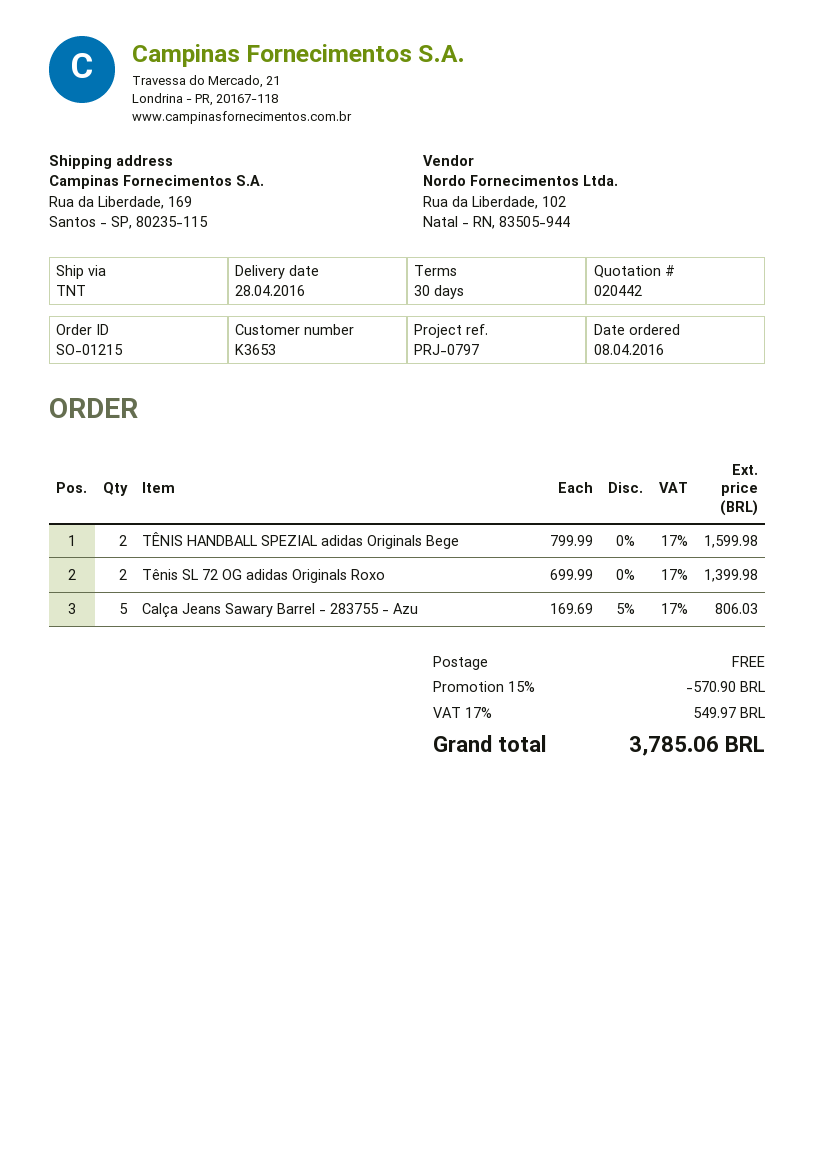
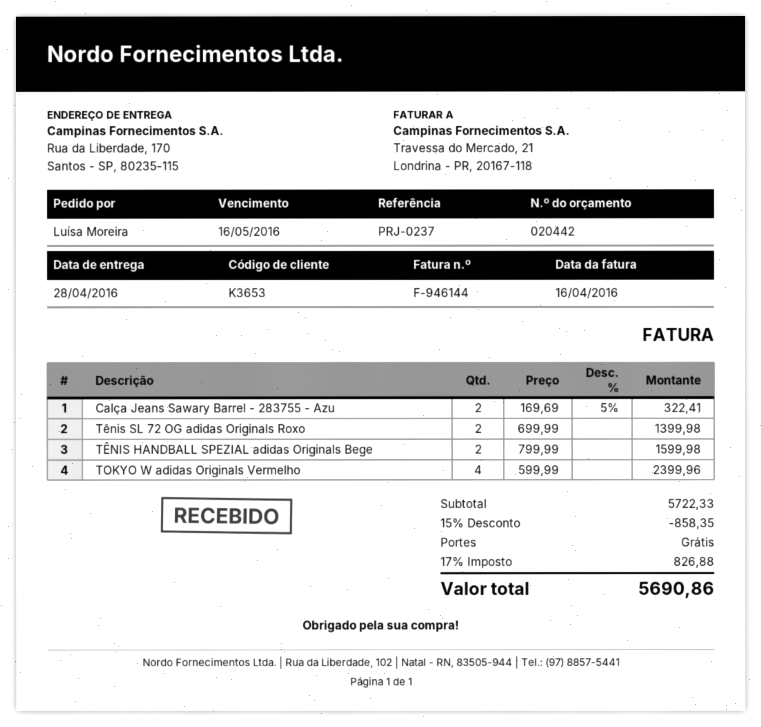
reference: PRJ-0797 -> PRJ-0237
ship to: Rua da Liberdade, 169, Santos - SP, 80235-115 -> Rua da Liberdade, 170, Santos - SP, 80235-115
Calça Jeans Sawary Barrel - 283755 - Azu: 5 x 169.69 - 5% = 806.03 -> 2 x 169.69 - 5% = 322.41
TOKYO W adidas Originals Vermelho: none -> 4 x 599.99 = 2399.96
discount: 15% = 570.90 -> 15% = 858.35
tax: 17% = 549.97 -> 17% = 826.88
total: 3785.06 -> 5690.86

